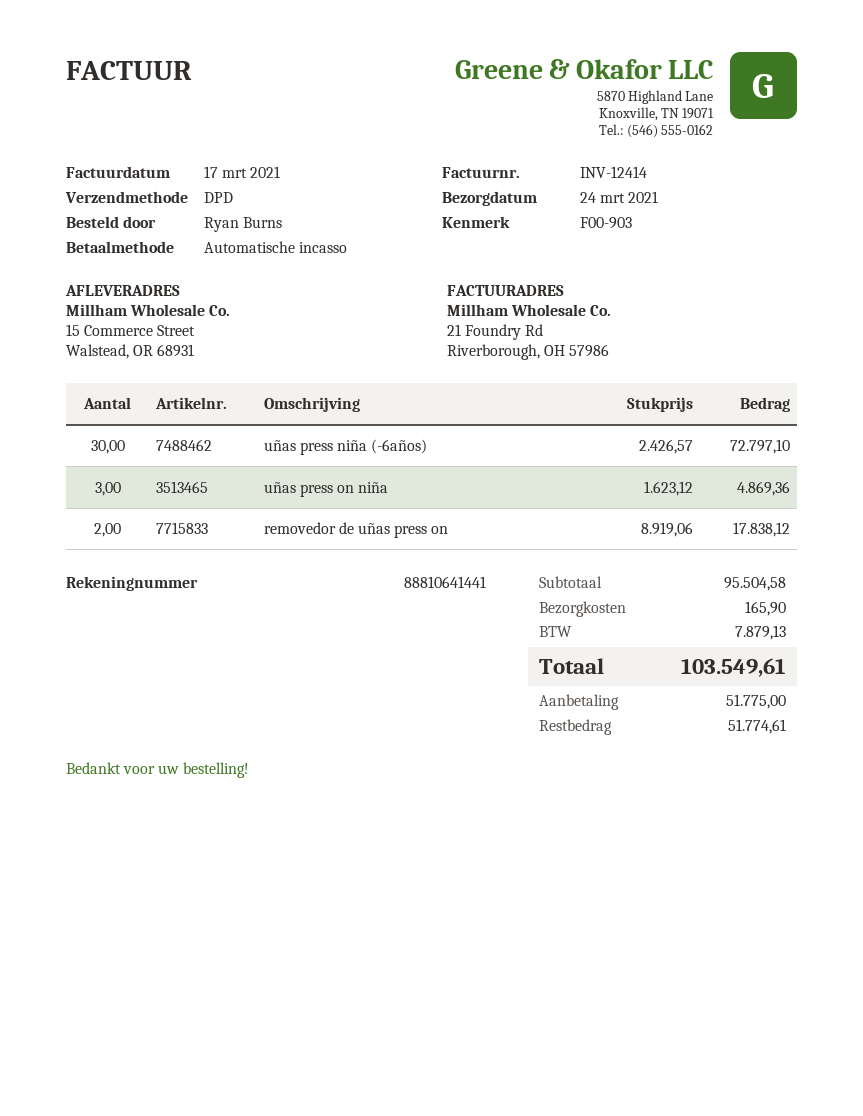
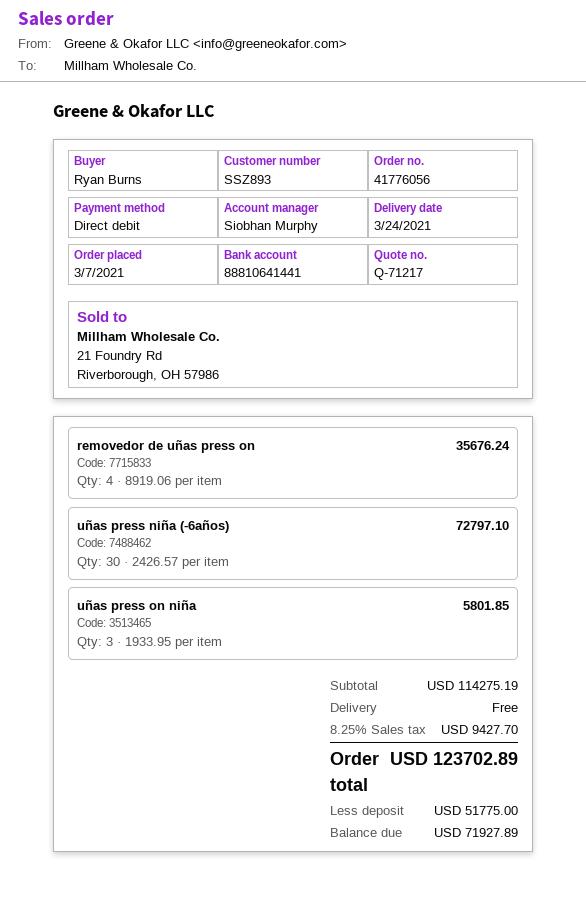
uñas press on niña: 3 x 1623.12 = 4869.36 -> 3 x 1933.95 = 5801.85
removedor de uñas press on: 2 x 8919.06 = 17838.12 -> 4 x 8919.06 = 35676.24
subtotal: 95504.58 -> 114275.19
shipping: 165.90 -> 0.00
tax: 7879.13 -> 9427.70
total: 103549.61 -> 123702.89
balance: 51774.61 -> 71927.89

